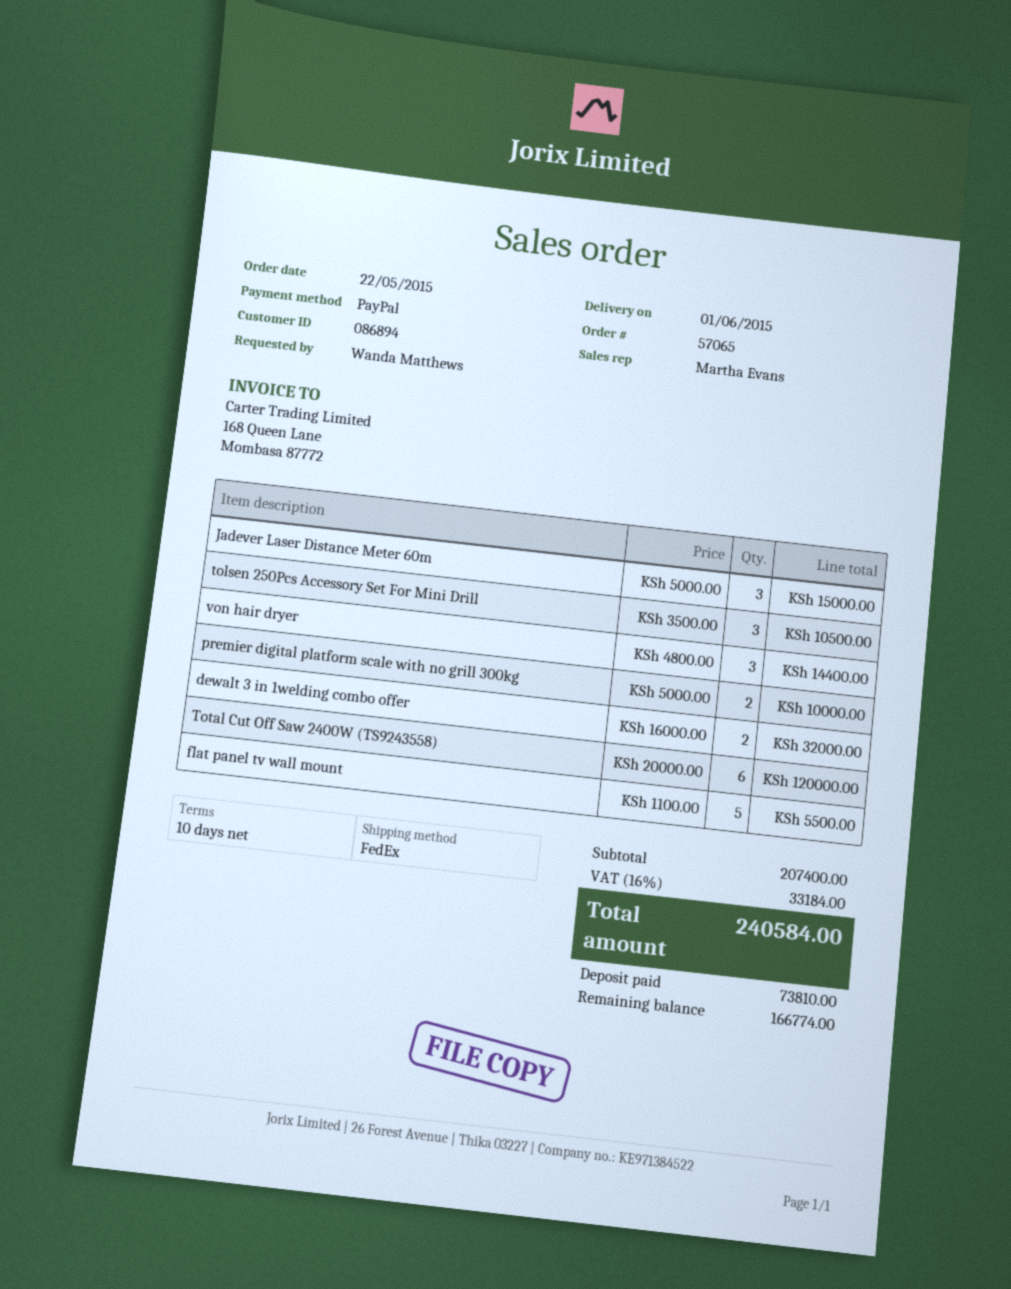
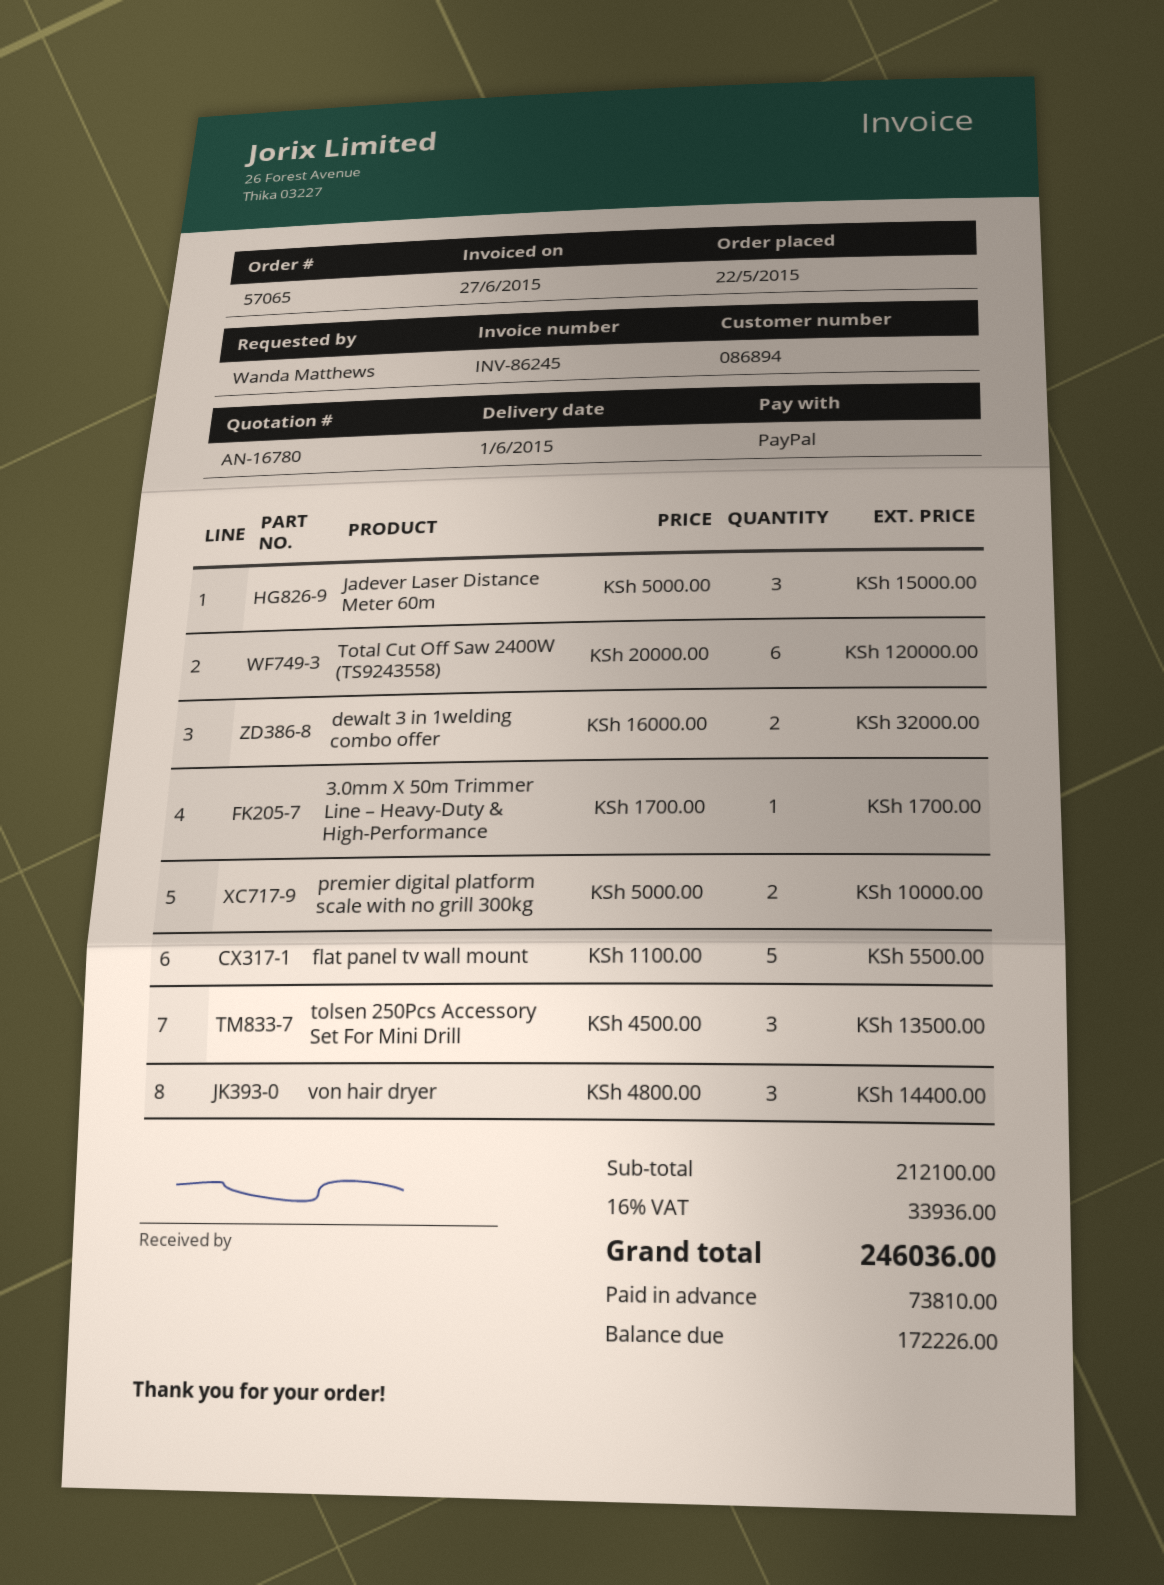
tolsen 250Pcs Accessory Set For Mini Drill: 3 x 3500.00 = 10500.00 -> 3 x 4500.00 = 13500.00
3.0mm X 50m Trimmer Line – Heavy-Duty & High-Performance: none -> 1 x 1700.00 = 1700.00
subtotal: 207400.00 -> 212100.00
tax: 16% = 33184.00 -> 16% = 33936.00
total: 240584.00 -> 246036.00
balance: 166774.00 -> 172226.00

